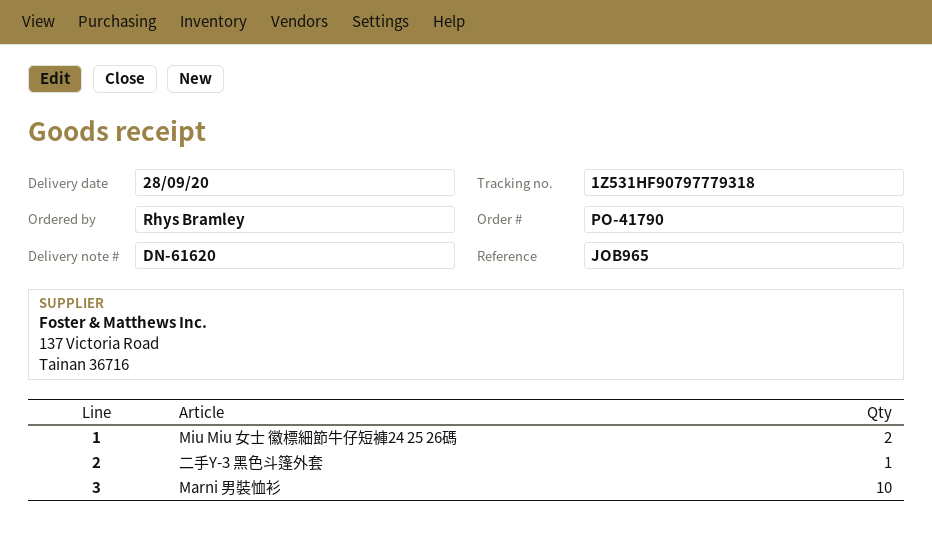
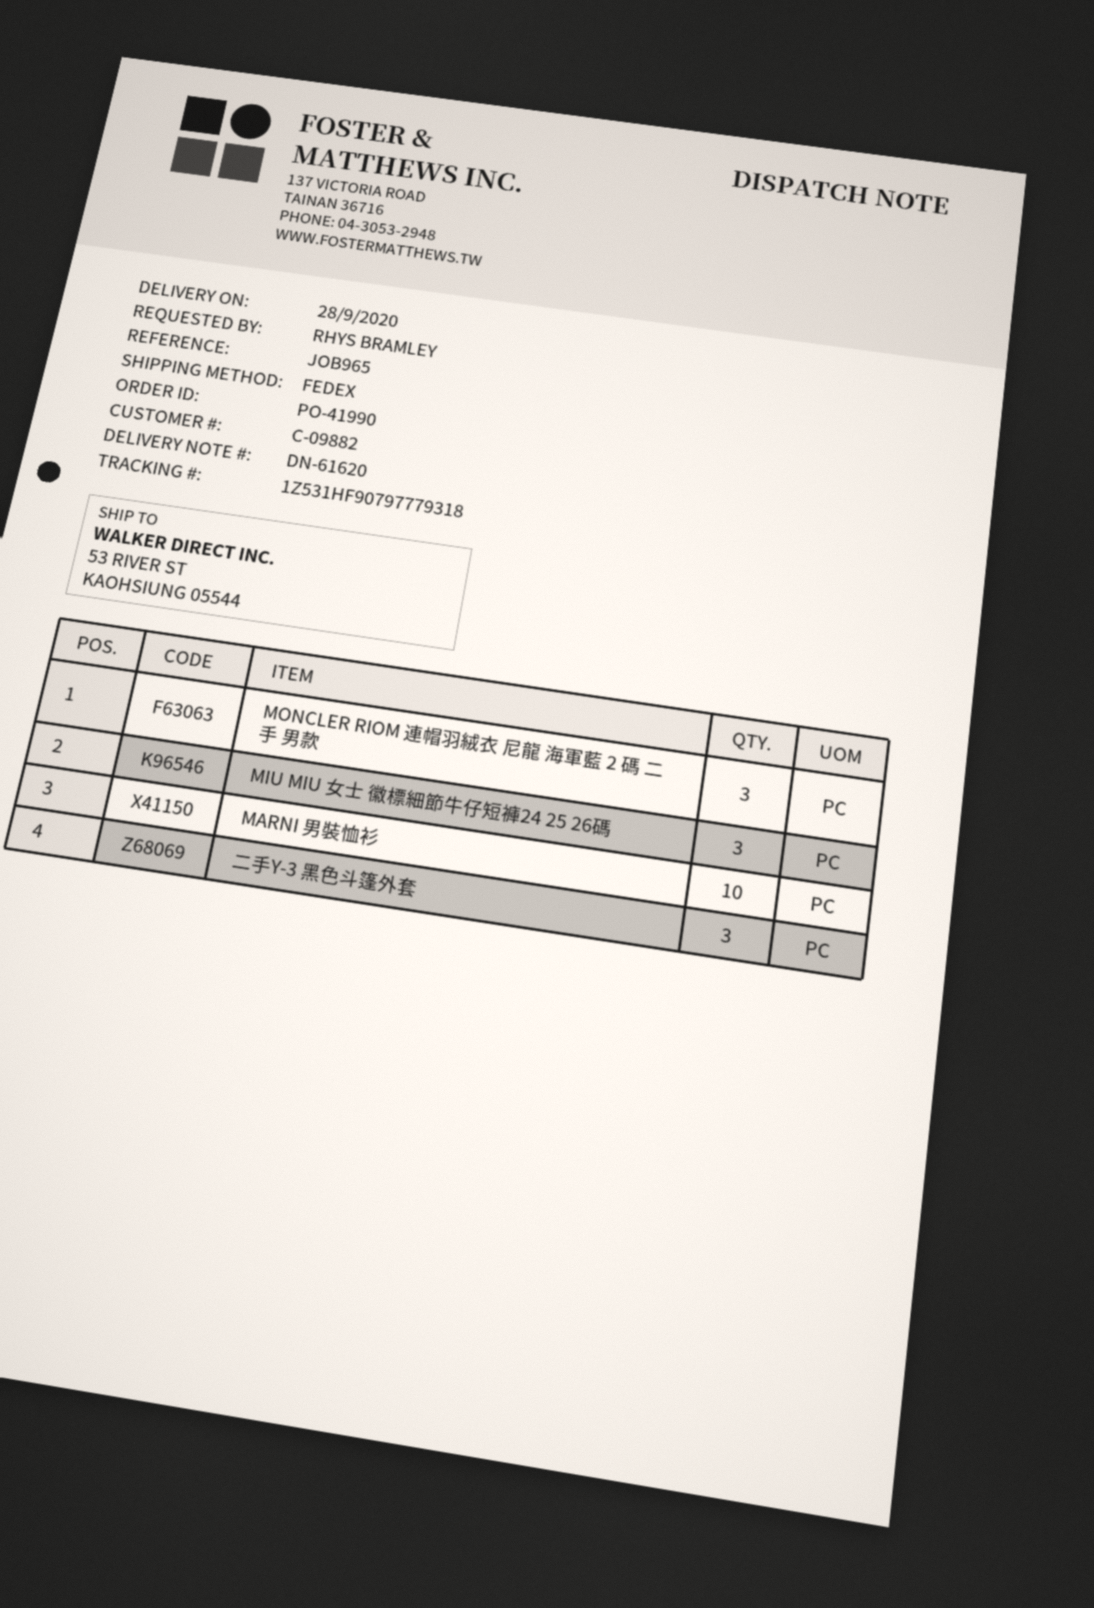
order number: PO-41790 -> PO-41990
Miu Miu 女士 徽標細節牛仔短褲24 25 26碼: 2 -> 3
二手Y-3 黑色斗篷外套: 1 -> 3
MONCLER RIOM 連帽羽絨衣 尼龍 海軍藍 2 碼 二手 男款: none -> 3

